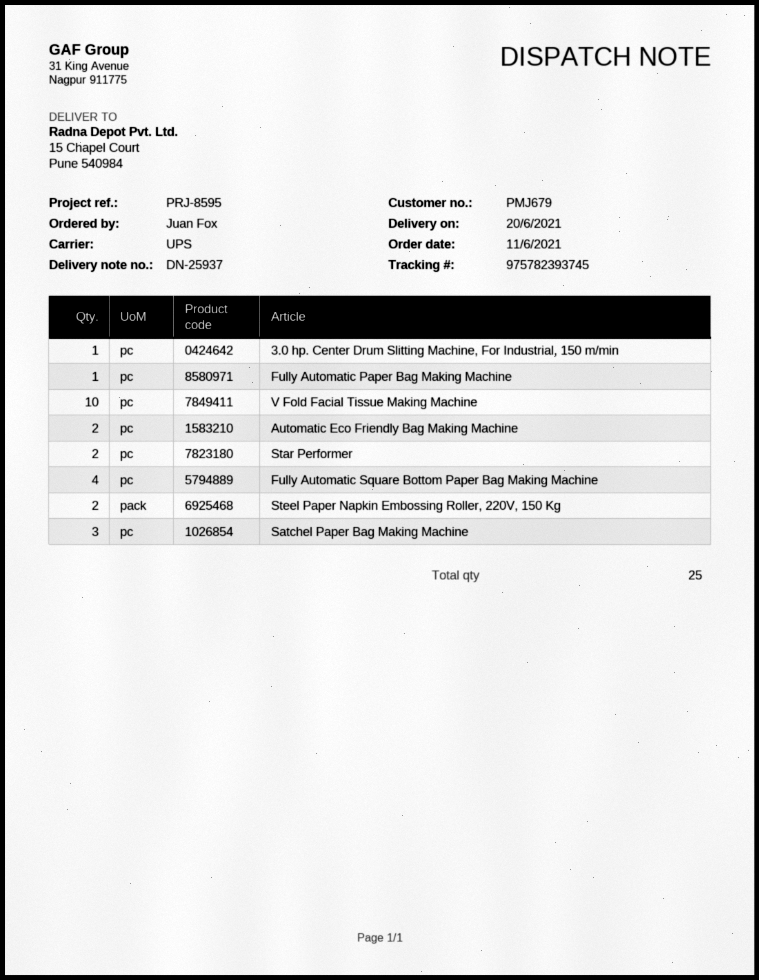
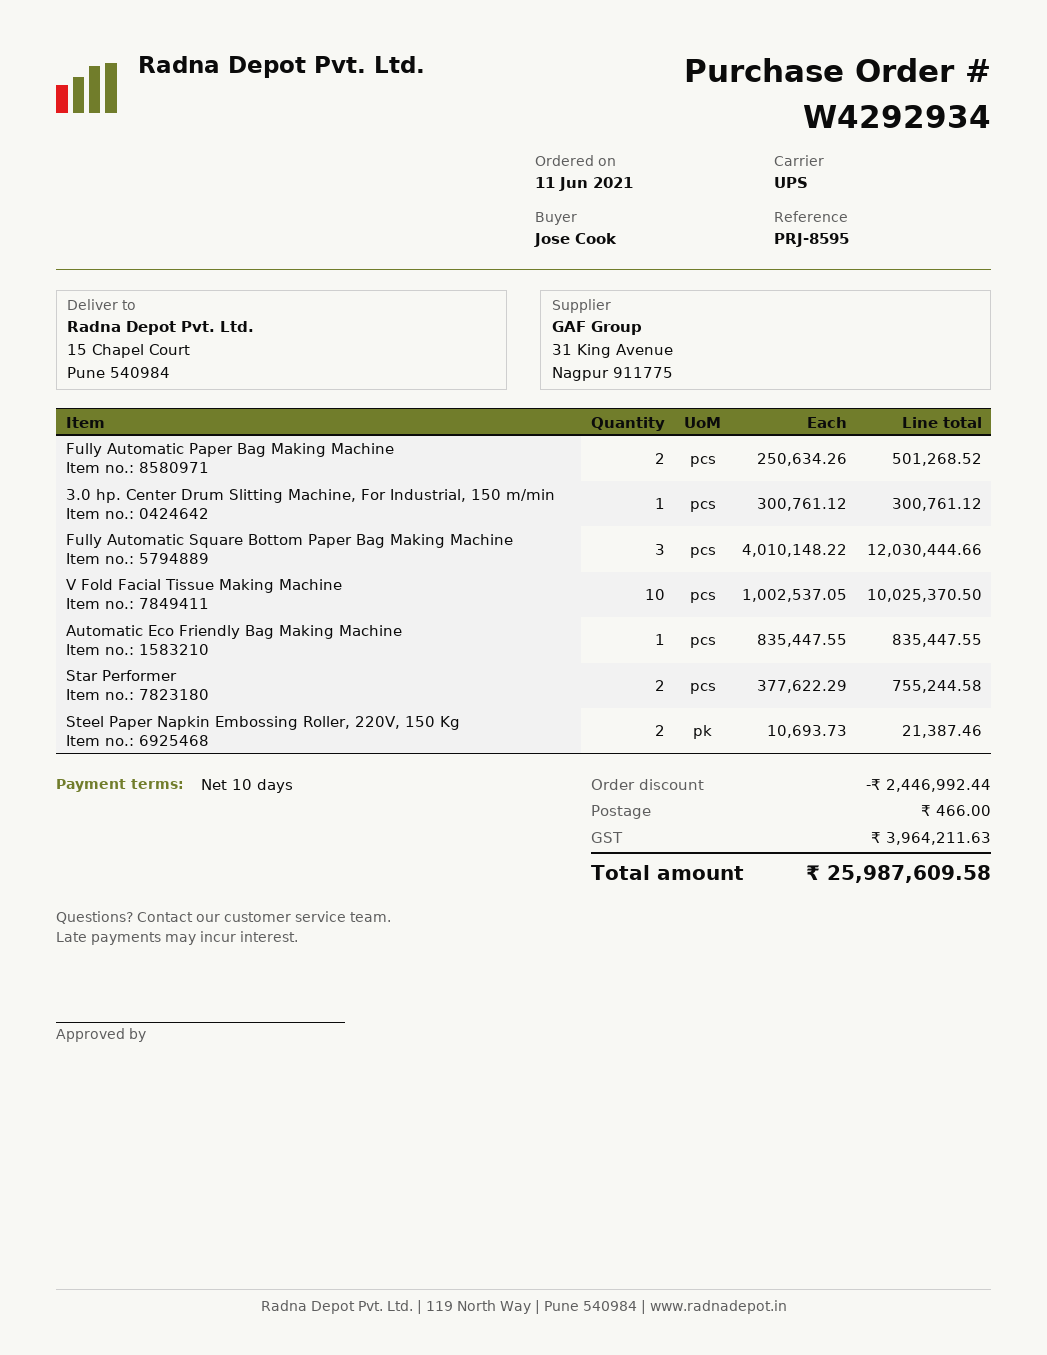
ordered by: Juan Fox -> Jose Cook
Fully Automatic Paper Bag Making Machine: 1 -> 2
Automatic Eco Friendly Bag Making Machine: 2 -> 1
Fully Automatic Square Bottom Paper Bag Making Machine: 4 -> 3
Satchel Paper Bag Making Machine: 3 -> none

